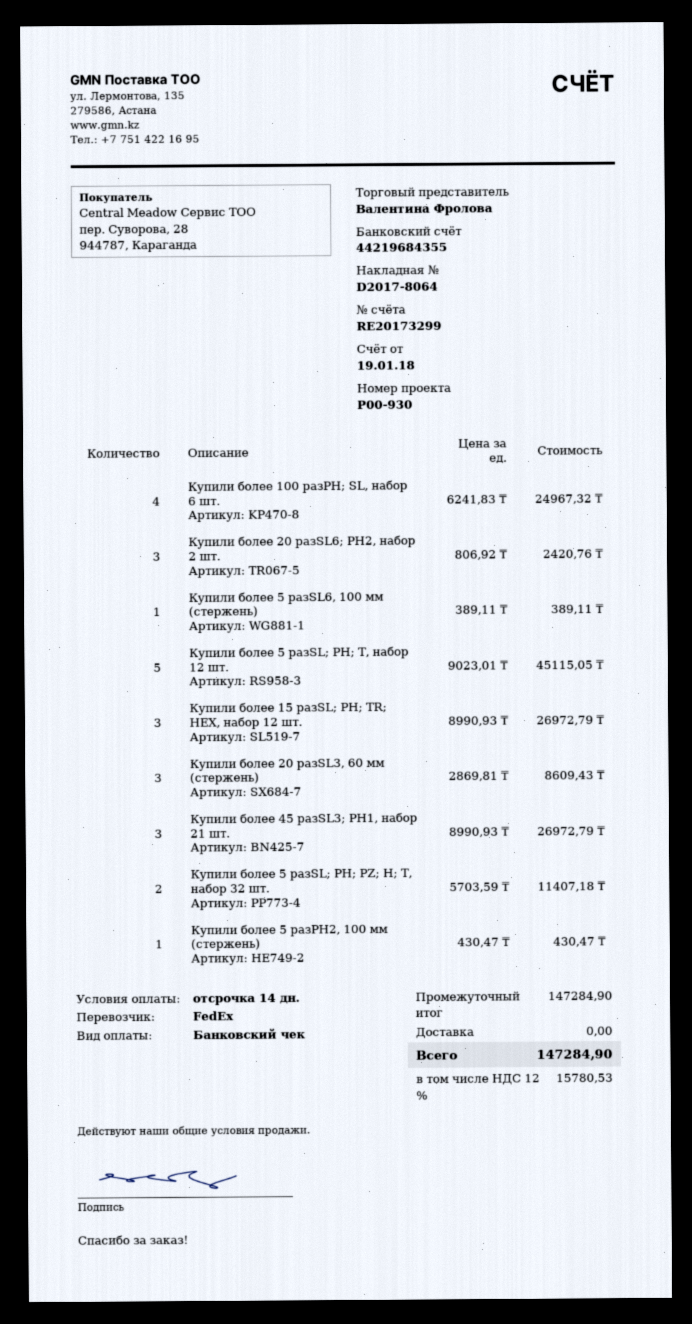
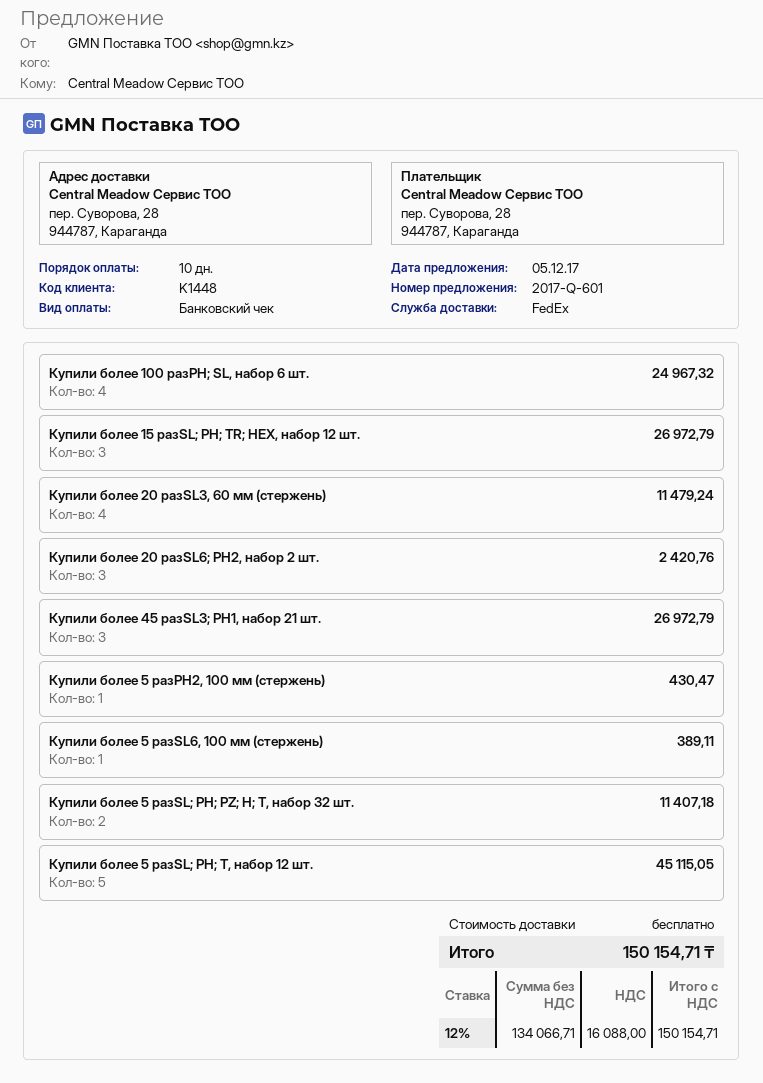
payment terms: 14 days -> 10 days
Купили более 20 разSL3, 60 мм (стержень): 3 for 8609.43 -> 4 for 11479.24
tax: 12% = 15780.53 -> 12% = 16088.00
total: 147284.90 -> 150154.71

